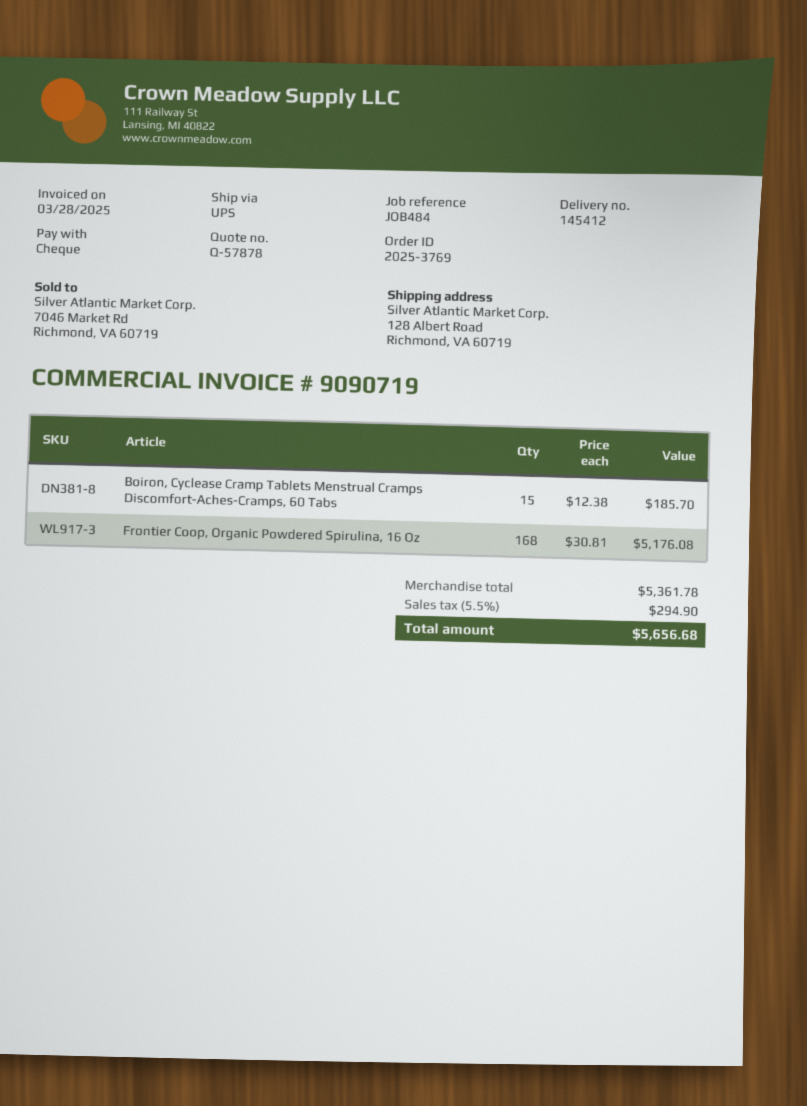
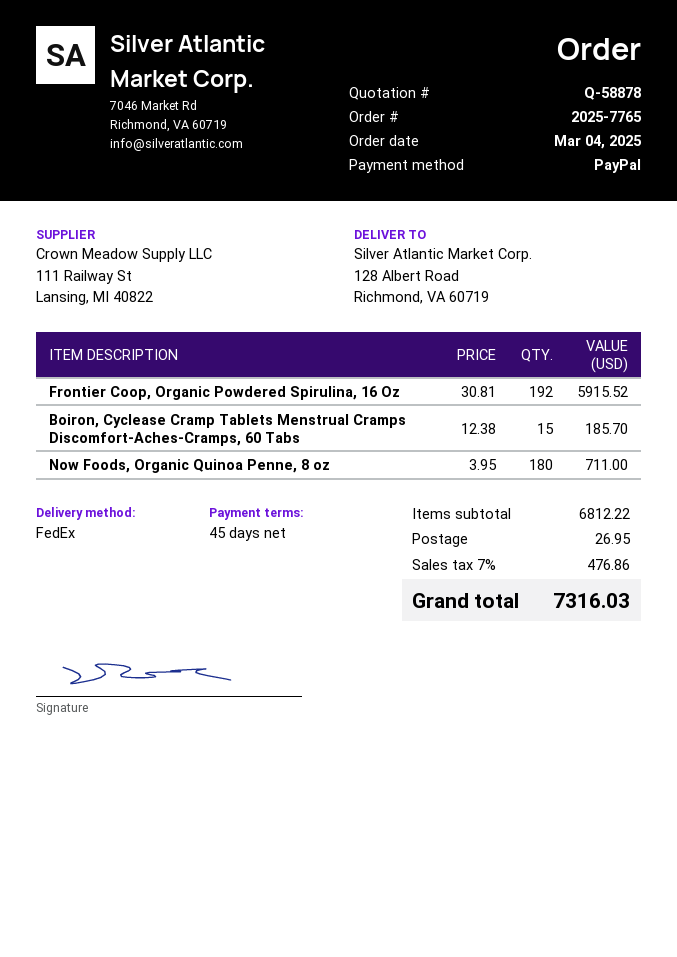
quote number: Q-57878 -> Q-58878
order number: 2025-3769 -> 2025-7765
payment method: cheque -> PayPal
shipping method: UPS -> FedEx
Frontier Coop, Organic Powdered Spirulina, 16 Oz: 168 x 30.81 = 5176.08 -> 192 x 30.81 = 5915.52
Now Foods, Organic Quinoa Penne, 8 oz: none -> 180 x 3.95 = 711.00
subtotal: 5361.78 -> 6812.22
shipping: none -> 26.95
tax: 5.5% = 294.90 -> 7% = 476.86
total: 5656.68 -> 7316.03

